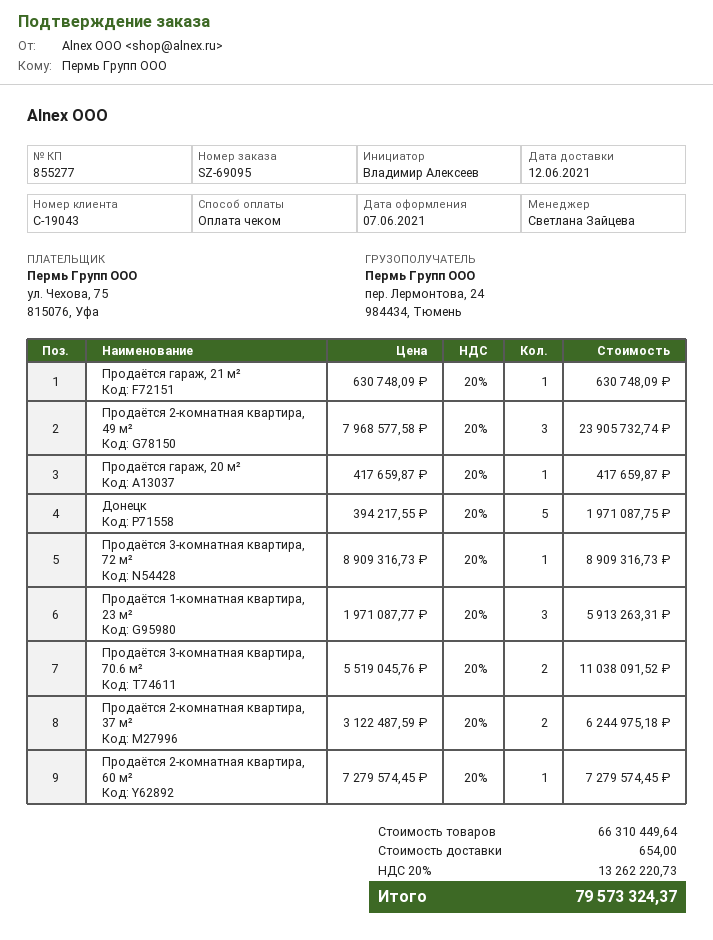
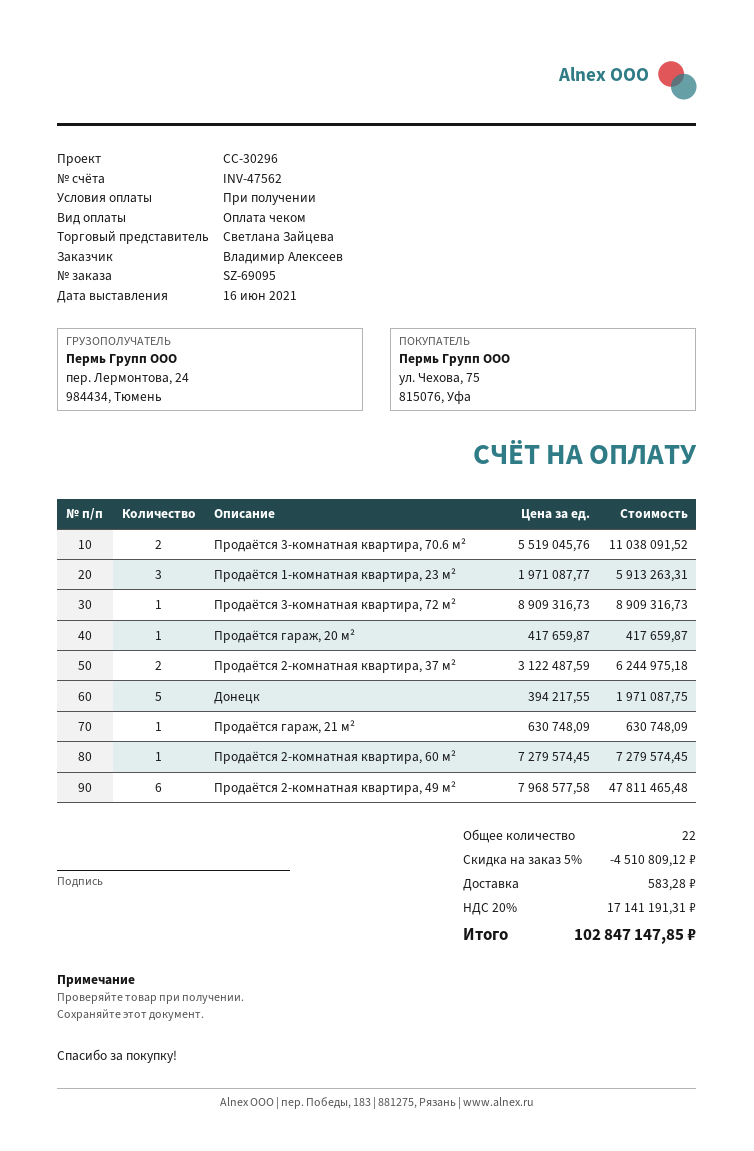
Продаётся 2-комнатная квартира, 49 м²: 3 x 7968577.58 = 23905732.74 -> 6 x 7968577.58 = 47811465.48
discount: none -> 5% = 4510809.12
shipping: 654.00 -> 583.28
tax: 20% = 13262220.73 -> 20% = 17141191.31
total: 79573324.37 -> 102847147.85

